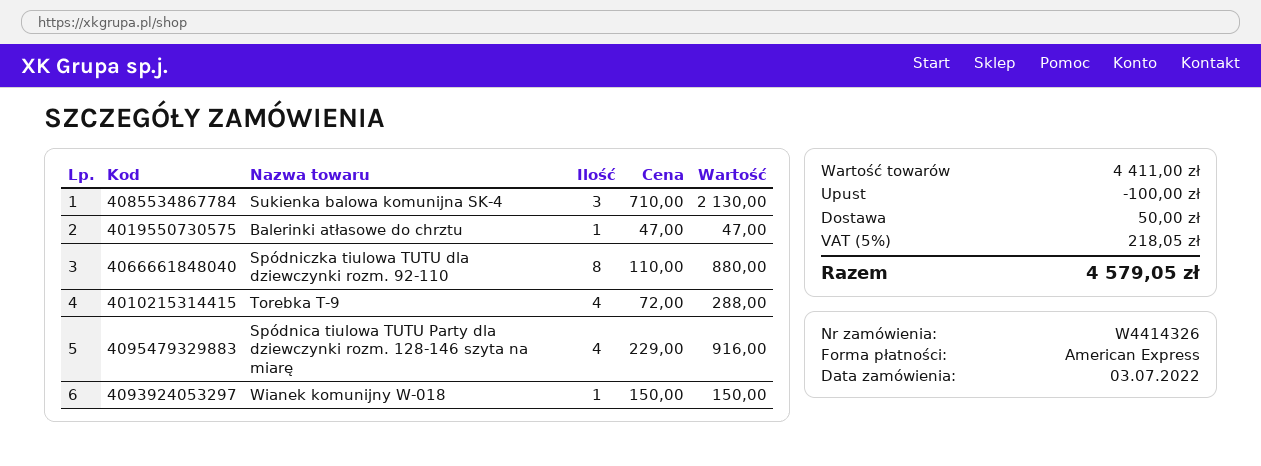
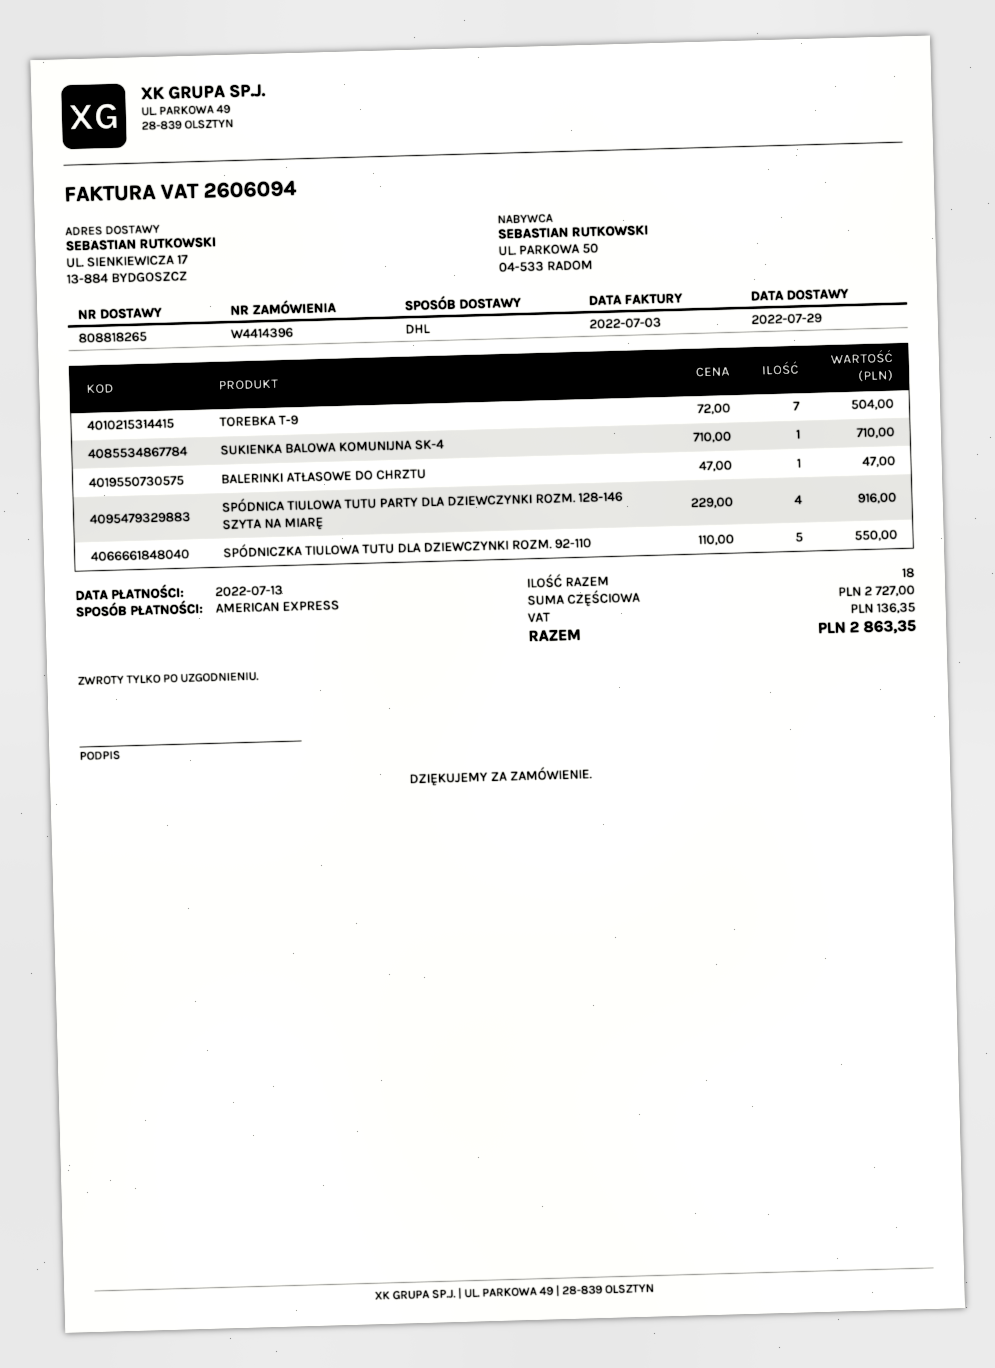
order number: W4414326 -> W4414396
Sukienka balowa komunijna SK-4: 3 x 710.00 = 2130.00 -> 1 x 710.00 = 710.00
Spódniczka tiulowa TUTU dla dziewczynki rozm. 92-110: 8 x 110.00 = 880.00 -> 5 x 110.00 = 550.00
Torebka T-9: 4 x 72.00 = 288.00 -> 7 x 72.00 = 504.00
Wianek komunijny W-018: 1 x 150.00 = 150.00 -> none
subtotal: 4411.00 -> 2727.00
discount: 100.00 -> none
shipping: 50.00 -> none
tax: 218.05 -> 136.35
total: 4579.05 -> 2863.35

